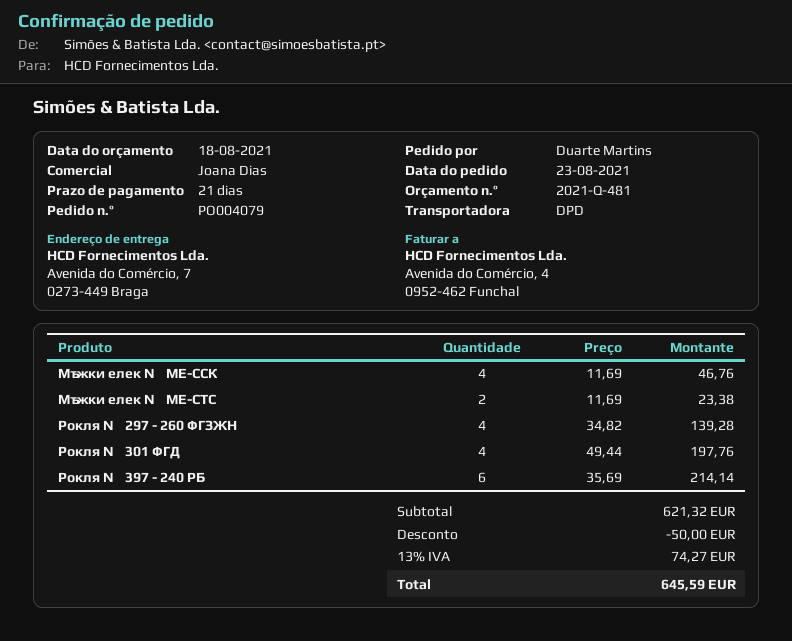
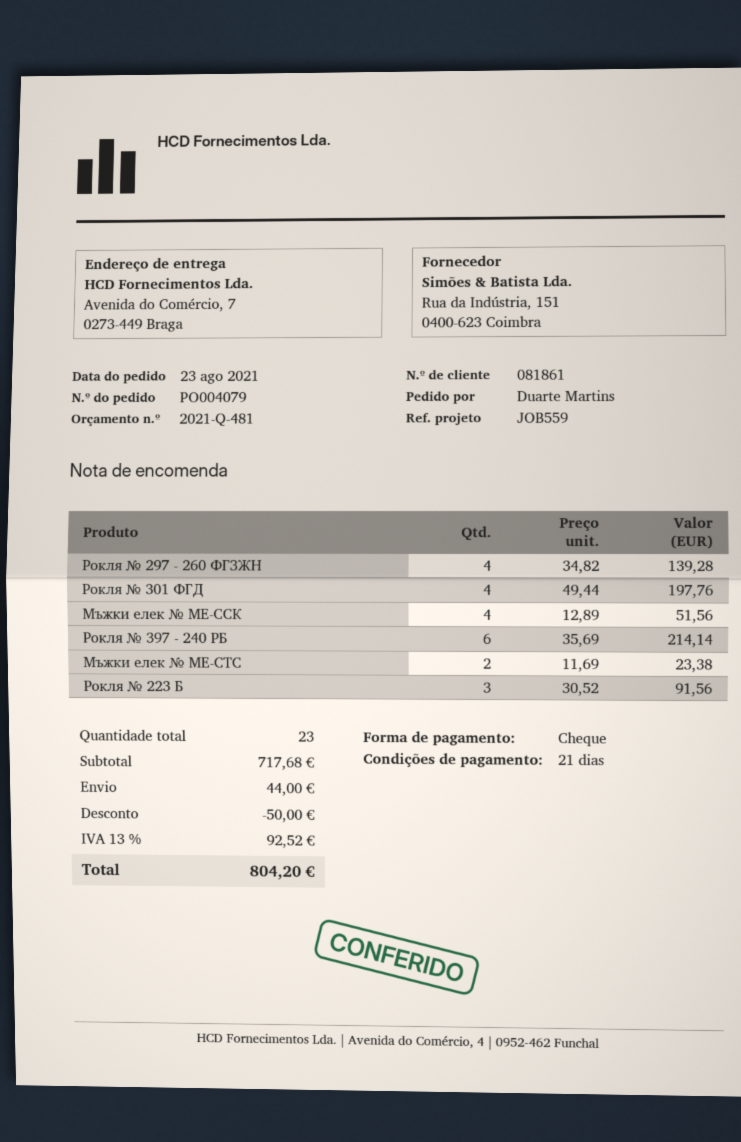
Мъжки елек № МЕ-ССК: 4 x 11.69 = 46.76 -> 4 x 12.89 = 51.56
Рокля № 223 Б: none -> 3 x 30.52 = 91.56
subtotal: 621.32 -> 717.68
shipping: none -> 44.00
tax: 13% = 74.27 -> 13% = 92.52
total: 645.59 -> 804.20

